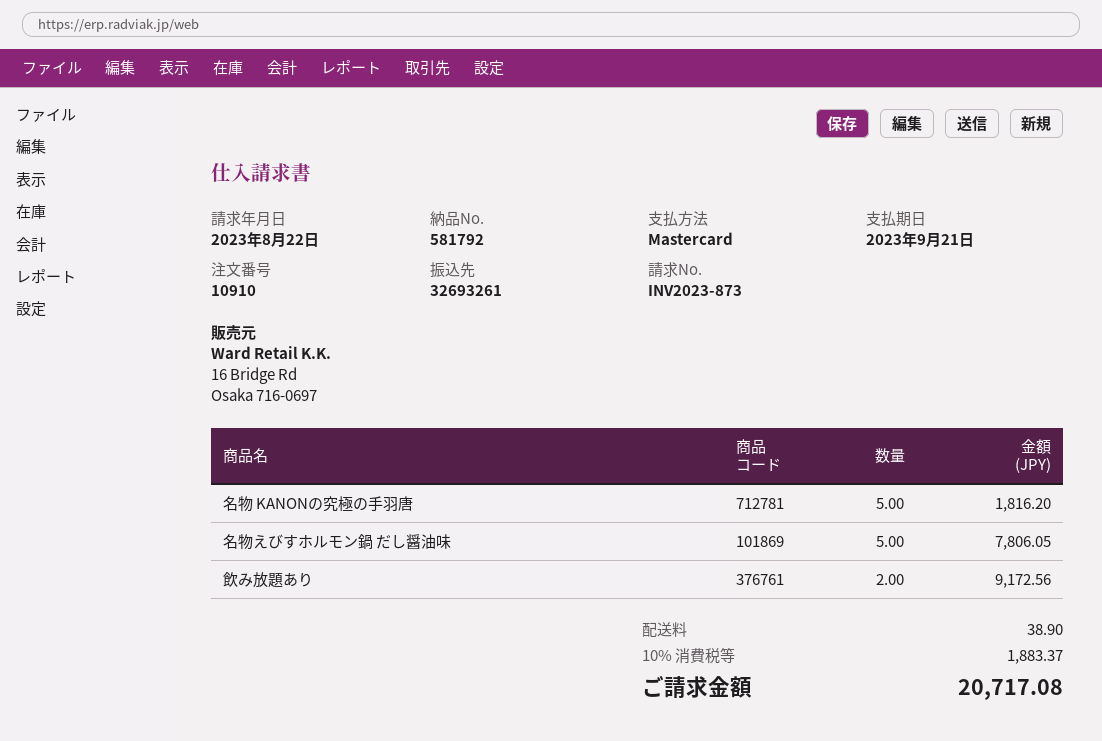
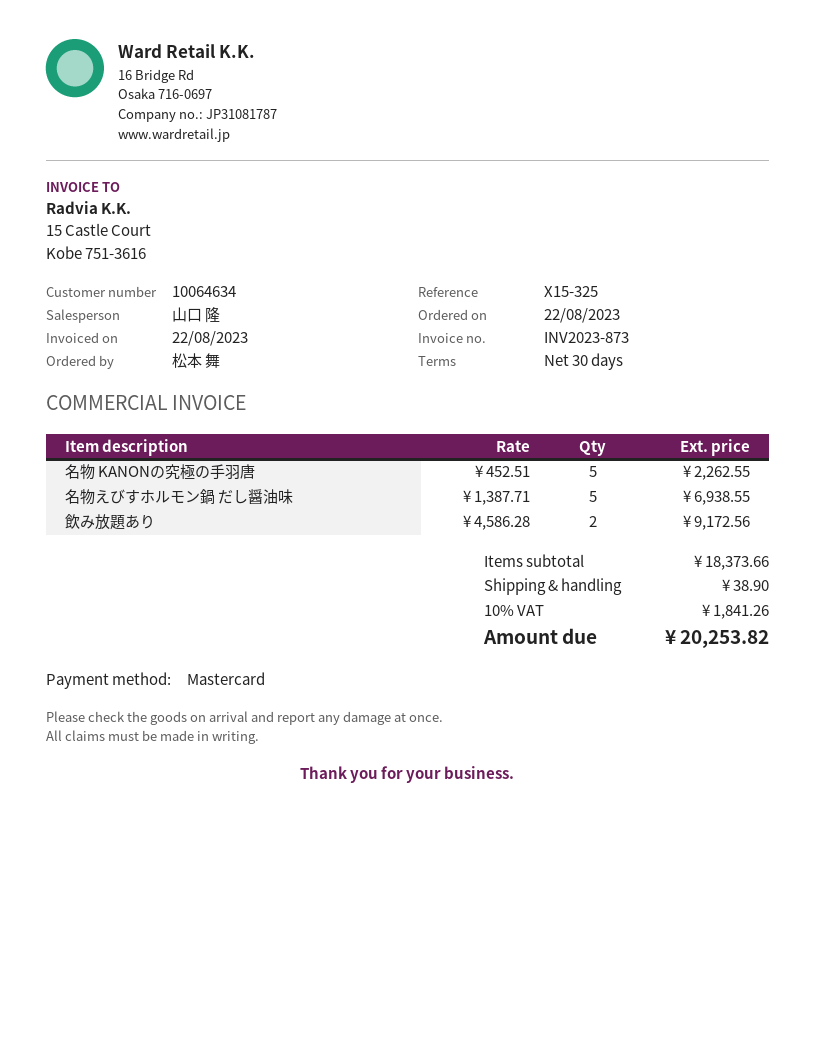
名物 KANONの究極の手羽唐: 5 for 1816.20 -> 5 for 2262.55
名物えびすホルモン鍋 だし醤油味: 5 for 7806.05 -> 5 for 6938.55
tax: 10% = 1883.37 -> 10% = 1841.26
total: 20717.08 -> 20253.82

